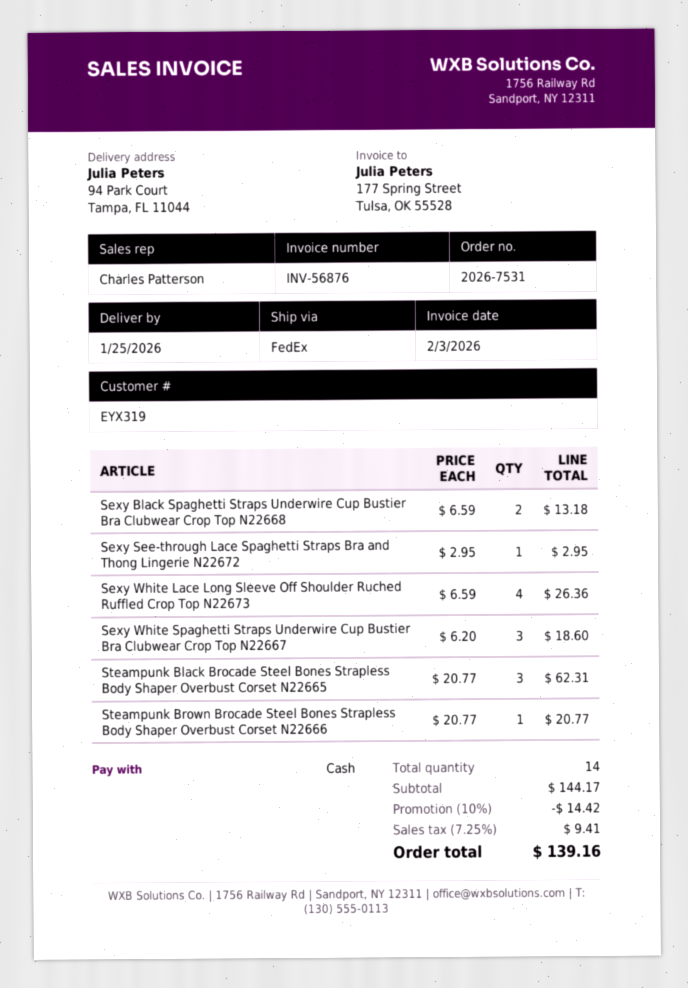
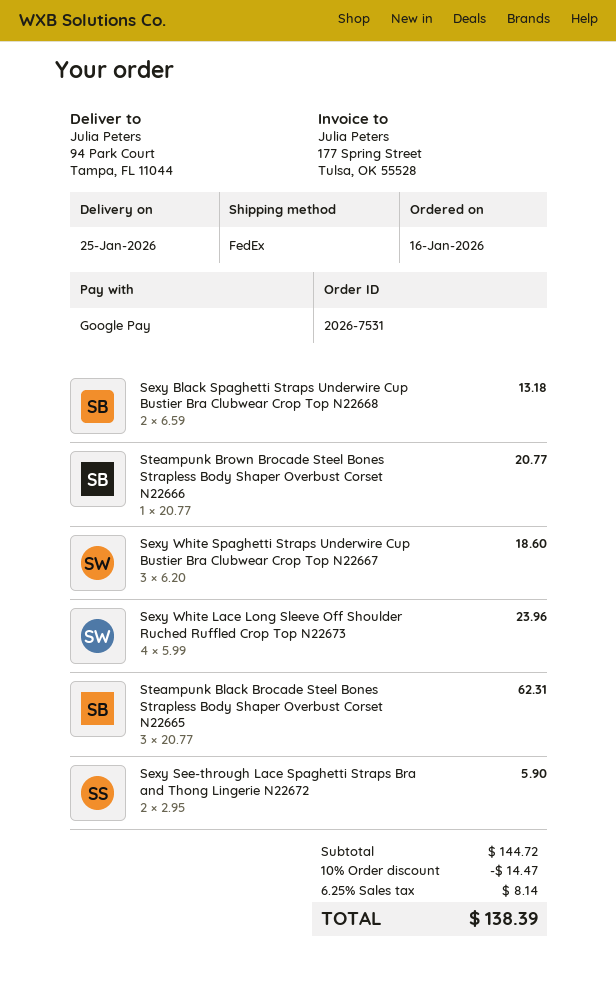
payment method: cash -> Google Pay
Sexy See-through Lace Spaghetti Straps Bra and Thong Lingerie N22672: 1 x 2.95 = 2.95 -> 2 x 2.95 = 5.90
Sexy White Lace Long Sleeve Off Shoulder Ruched Ruffled Crop Top N22673: 4 x 6.59 = 26.36 -> 4 x 5.99 = 23.96
subtotal: 144.17 -> 144.72
discount: 10% = 14.42 -> 10% = 14.47
tax: 7.25% = 9.41 -> 6.25% = 8.14
total: 139.16 -> 138.39

